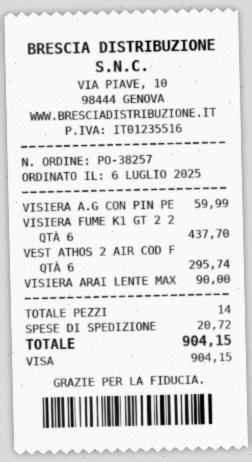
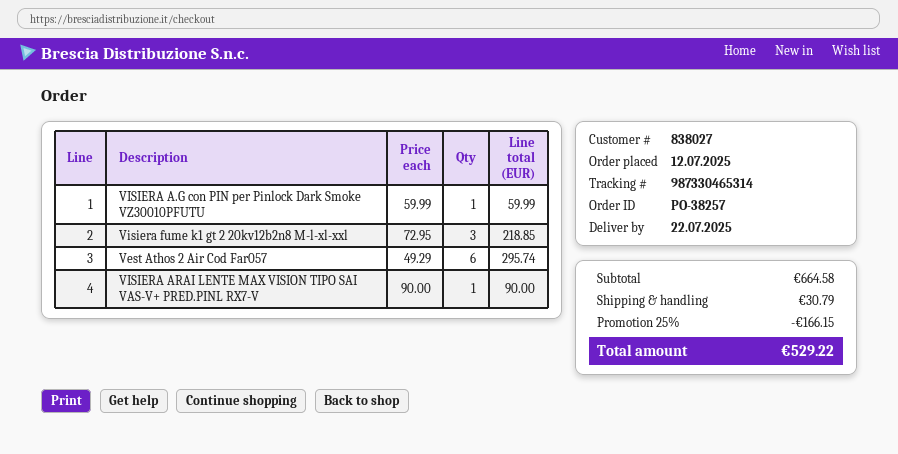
order date: 2025-07-06 -> 2025-07-12
VISIERA FUME K1 GT 2 2: 6 for 437.70 -> 3 for 218.85
discount: none -> 25% = 166.15
shipping: 20.72 -> 30.79
total: 904.15 -> 529.22

